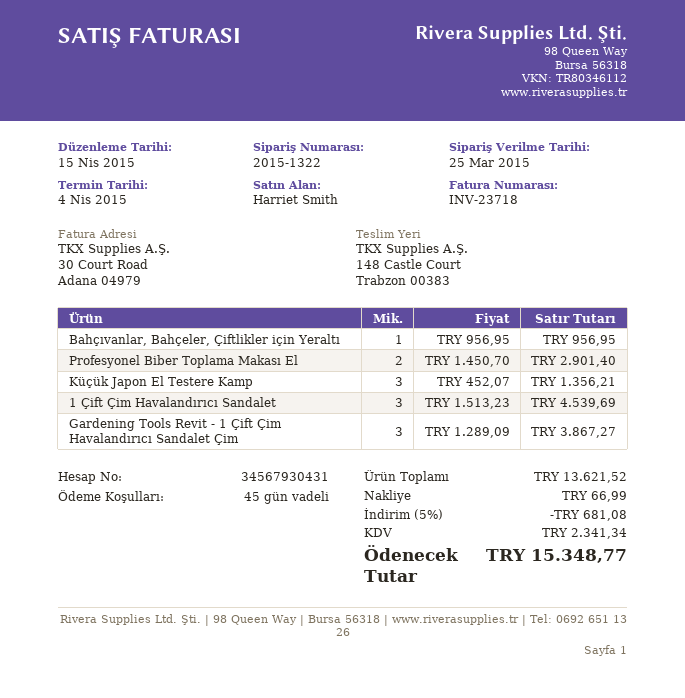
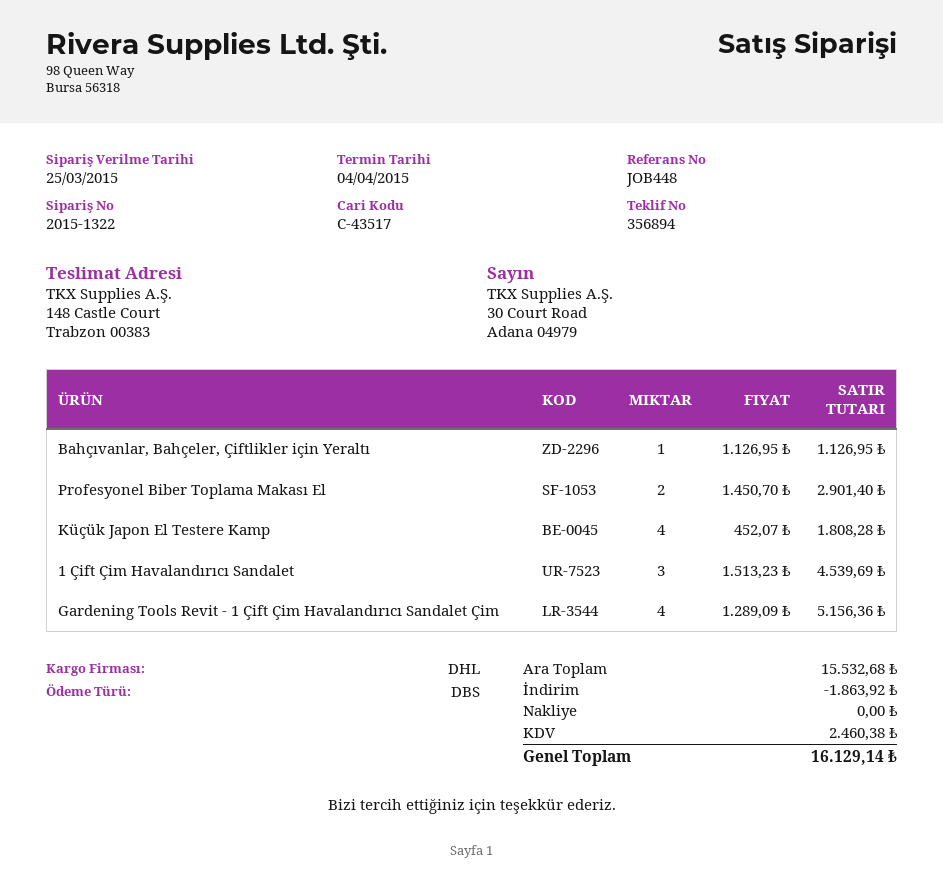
Bahçıvanlar, Bahçeler, Çiftlikler için Yeraltı: 1 x 956.95 = 956.95 -> 1 x 1126.95 = 1126.95
Küçük Japon El Testere Kamp: 3 x 452.07 = 1356.21 -> 4 x 452.07 = 1808.28
Gardening Tools Revit - 1 Çift Çim Havalandırıcı Sandalet Çim: 3 x 1289.09 = 3867.27 -> 4 x 1289.09 = 5156.36
subtotal: 13621.52 -> 15532.68
discount: 681.08 -> 1863.92
shipping: 66.99 -> 0.00
tax: 2341.34 -> 2460.38
total: 15348.77 -> 16129.14

